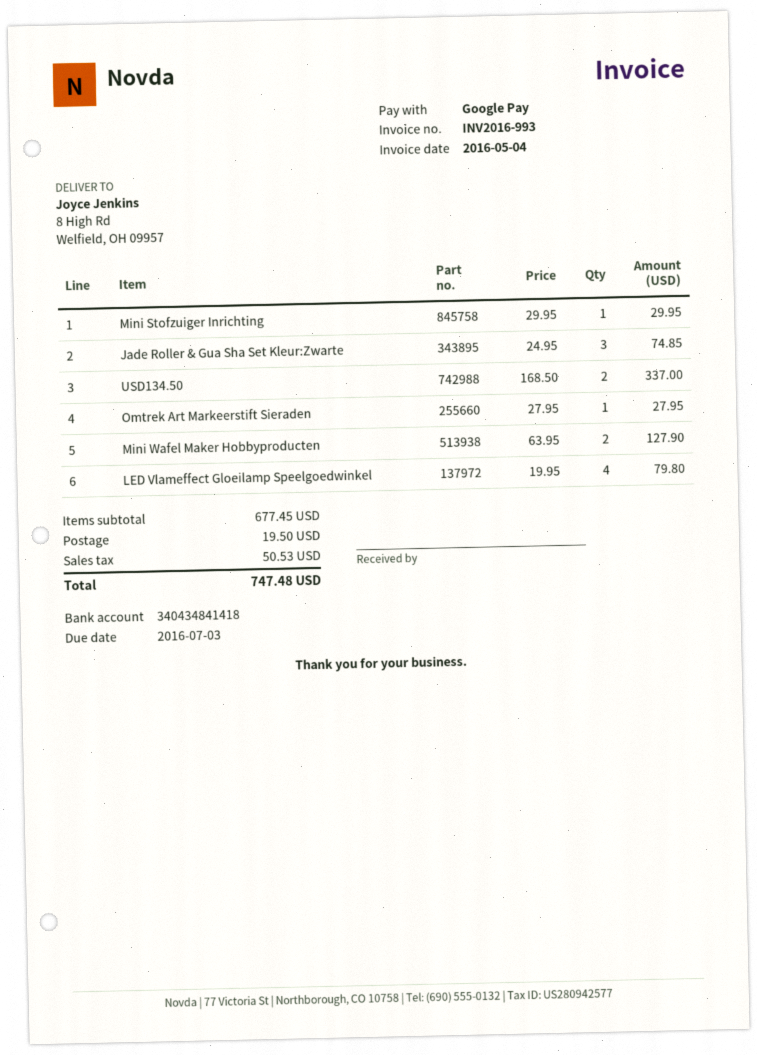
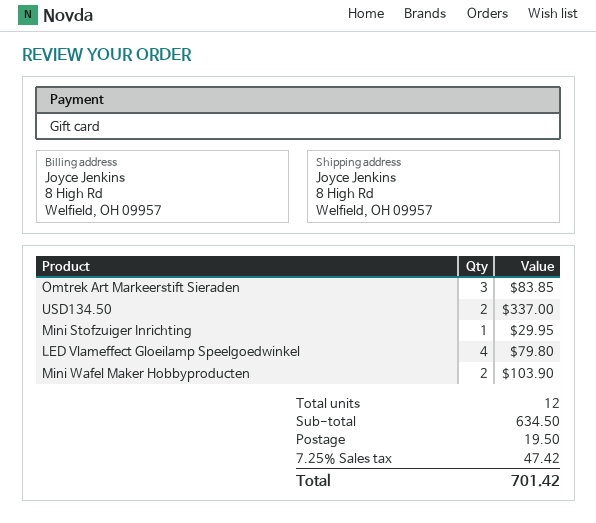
payment method: Google Pay -> gift card
Jade Roller & Gua Sha Set Kleur:Zwarte: 3 for 74.85 -> none
Omtrek Art Markeerstift Sieraden: 1 for 27.95 -> 3 for 83.85
Mini Wafel Maker Hobbyproducten: 2 for 127.90 -> 2 for 103.90
subtotal: 677.45 -> 634.50
tax: 50.53 -> 47.42
total: 747.48 -> 701.42

